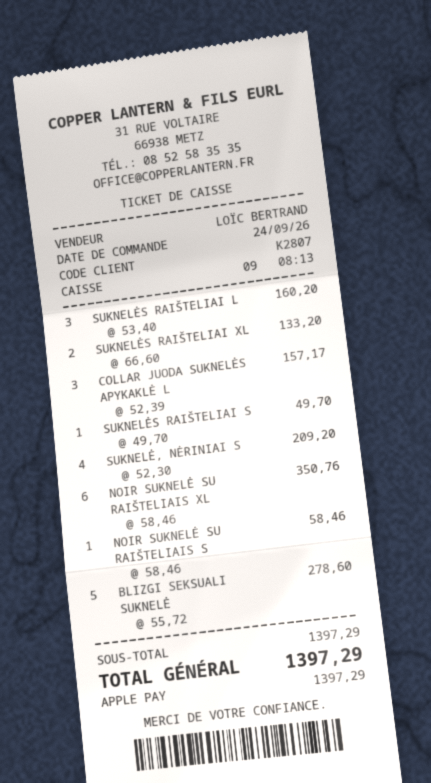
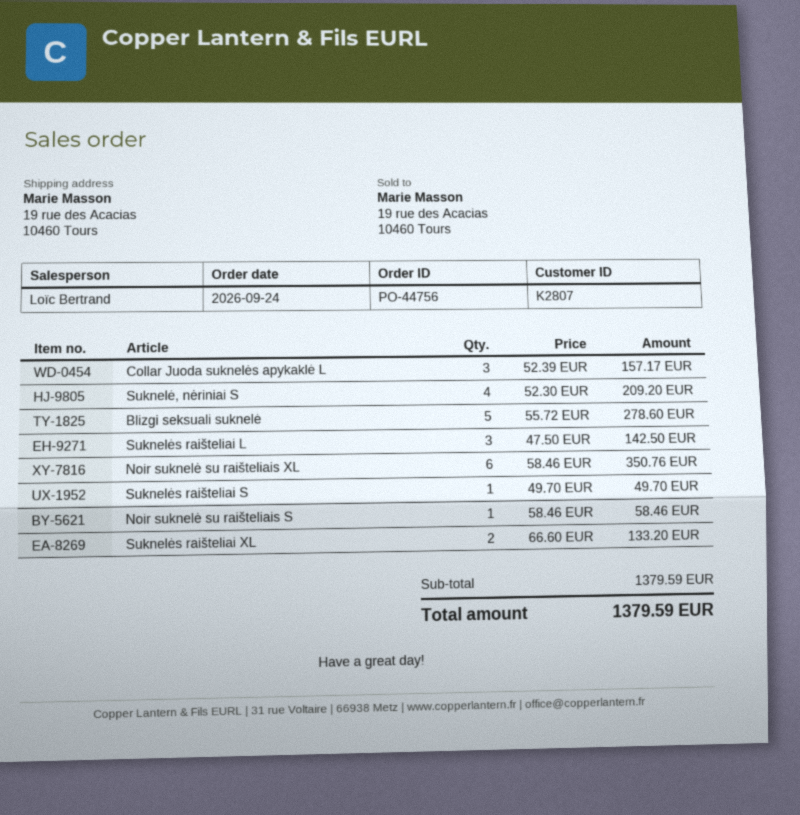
SUKNELĖS RAIŠTELIAI L: 3 x 53.40 = 160.20 -> 3 x 47.50 = 142.50
subtotal: 1397.29 -> 1379.59
total: 1397.29 -> 1379.59

